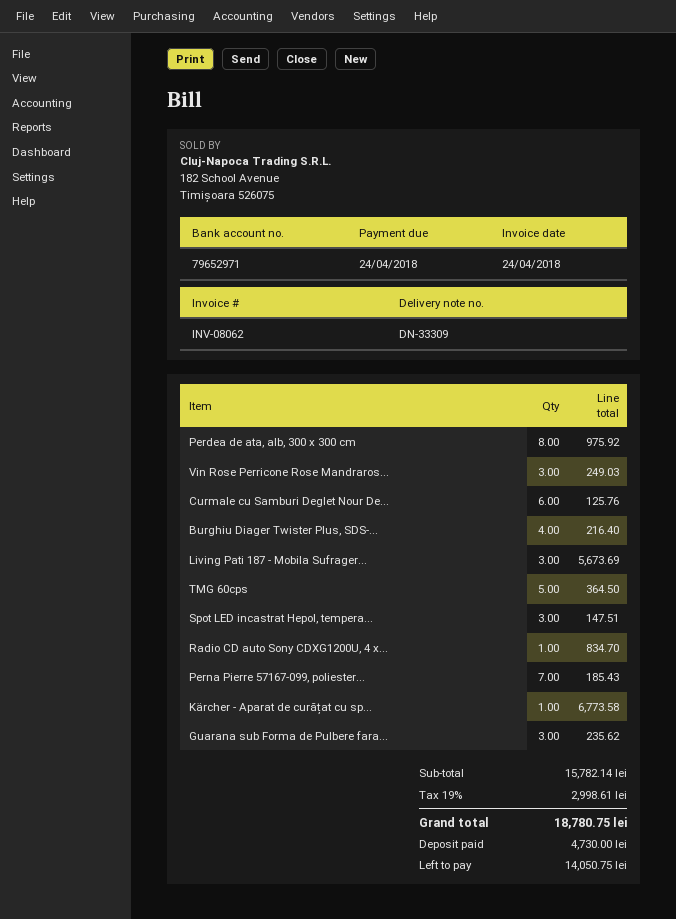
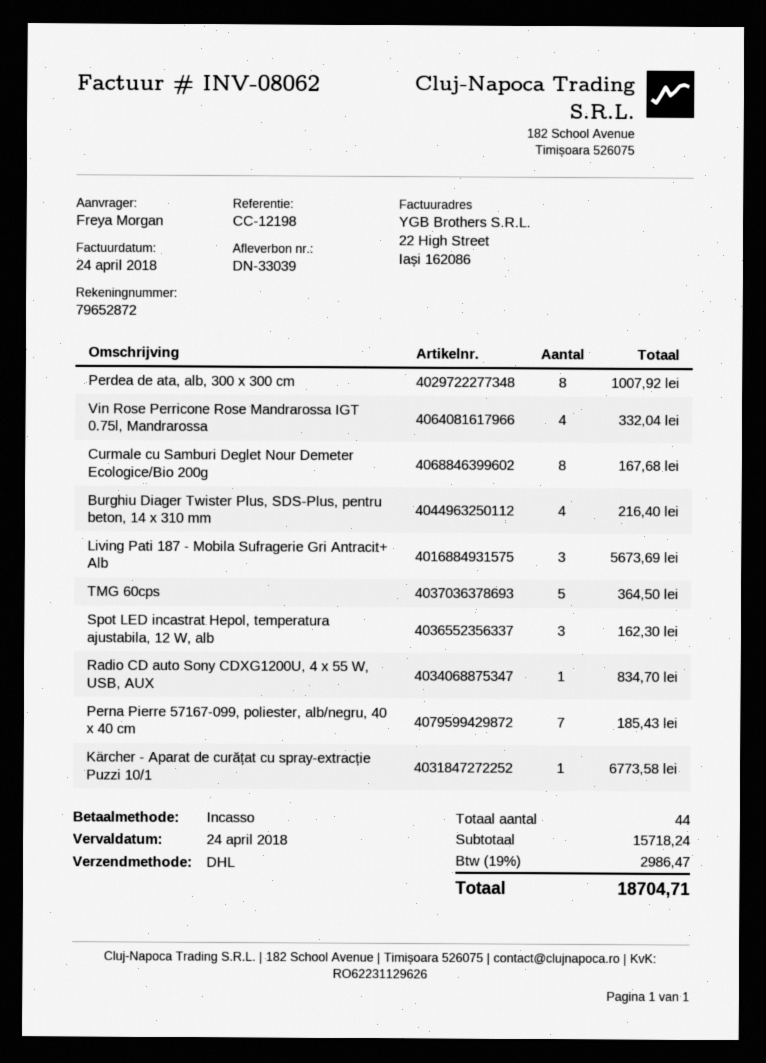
delivery note number: DN-33309 -> DN-33039
bank account: 79652971 -> 79652872
Perdea de ata, alb, 300 x 300 cm: 8 for 975.92 -> 8 for 1007.92
Vin Rose Perricone Rose Mandraros...: 3 for 249.03 -> 4 for 332.04
Curmale cu Samburi Deglet Nour De...: 6 for 125.76 -> 8 for 167.68
Spot LED incastrat Hepol, tempera...: 3 for 147.51 -> 3 for 162.30
Guarana sub Forma de Pulbere fara...: 3 for 235.62 -> none
subtotal: 15782.14 -> 15718.24
tax: 19% = 2998.61 -> 19% = 2986.47
total: 18780.75 -> 18704.71

